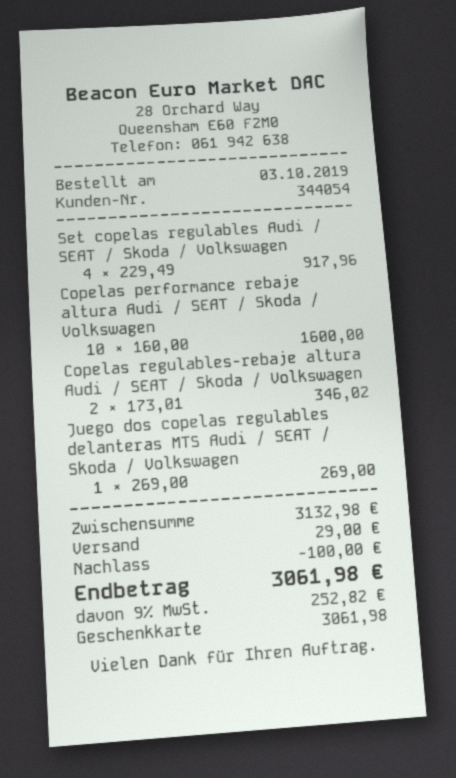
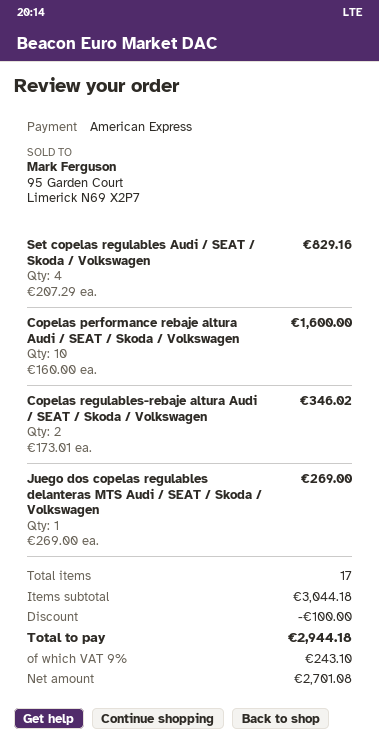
payment method: gift card -> American Express
Set copelas regulables Audi / SEAT / Skoda / Volkswagen: 4 x 229.49 = 917.96 -> 4 x 207.29 = 829.16
subtotal: 3132.98 -> 3044.18
shipping: 29.00 -> none
tax: 9% = 252.82 -> 9% = 243.10
total: 3061.98 -> 2944.18

